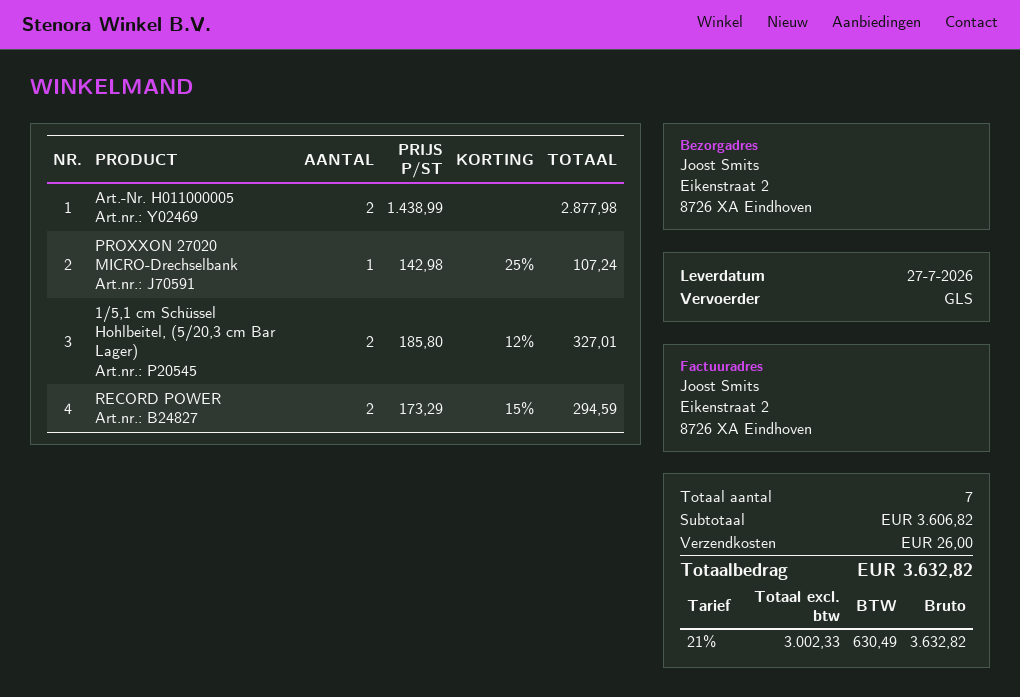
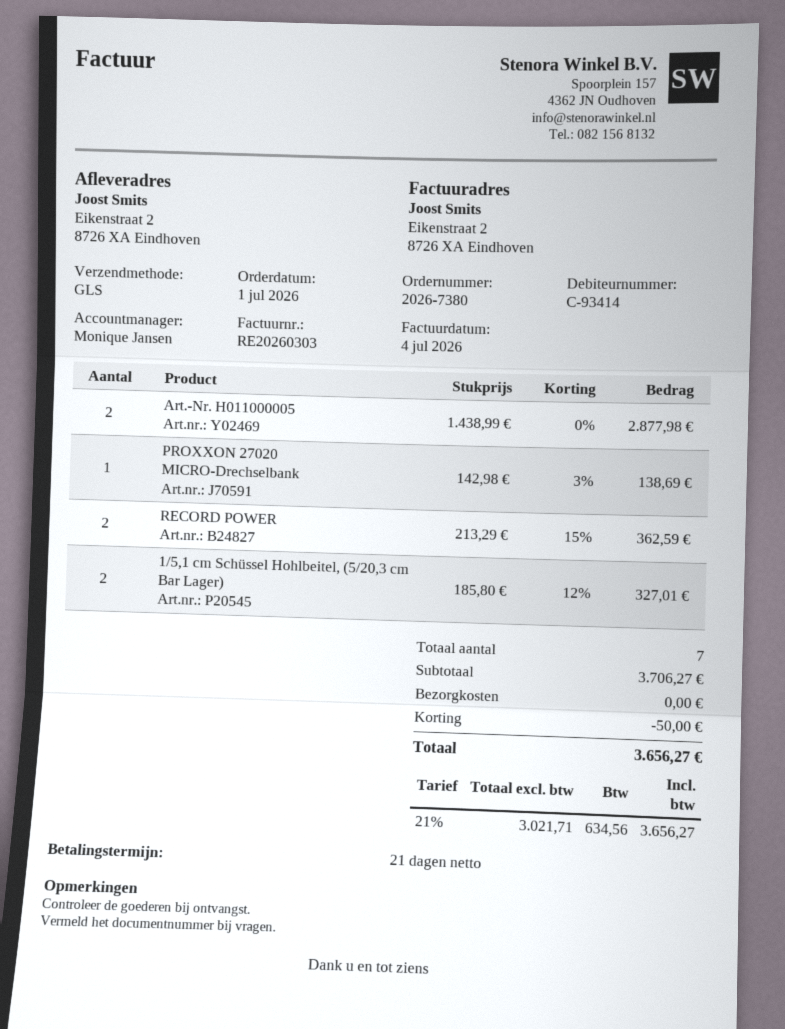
PROXXON 27020 MICRO-Drechselbank: 1 x 142.98 - 25% = 107.24 -> 1 x 142.98 - 3% = 138.69
RECORD POWER: 2 x 173.29 - 15% = 294.59 -> 2 x 213.29 - 15% = 362.59
subtotal: 3606.82 -> 3706.27
discount: none -> 50.00
shipping: 26.00 -> 0.00
net: 3002.33 -> 3021.71
tax: 21% = 630.49 -> 21% = 634.56
total: 3632.82 -> 3656.27

